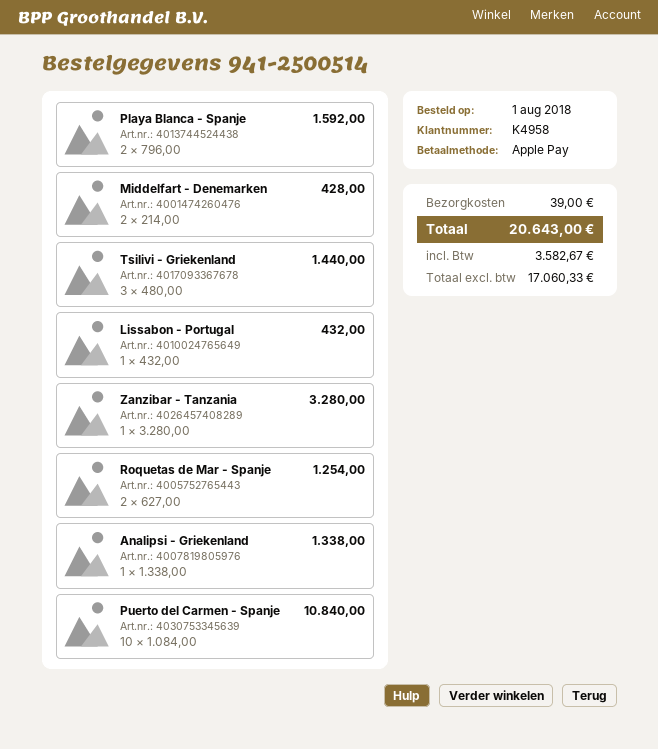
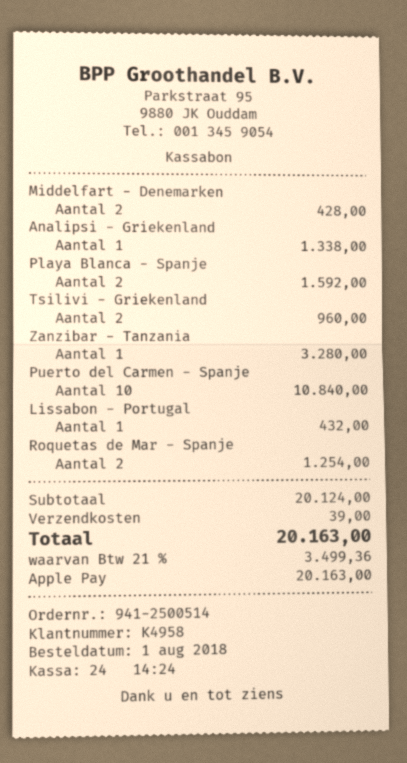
Tsilivi - Griekenland: 3 for 1440.00 -> 2 for 960.00
tax: 3582.67 -> 3499.36
total: 20643.00 -> 20163.00

